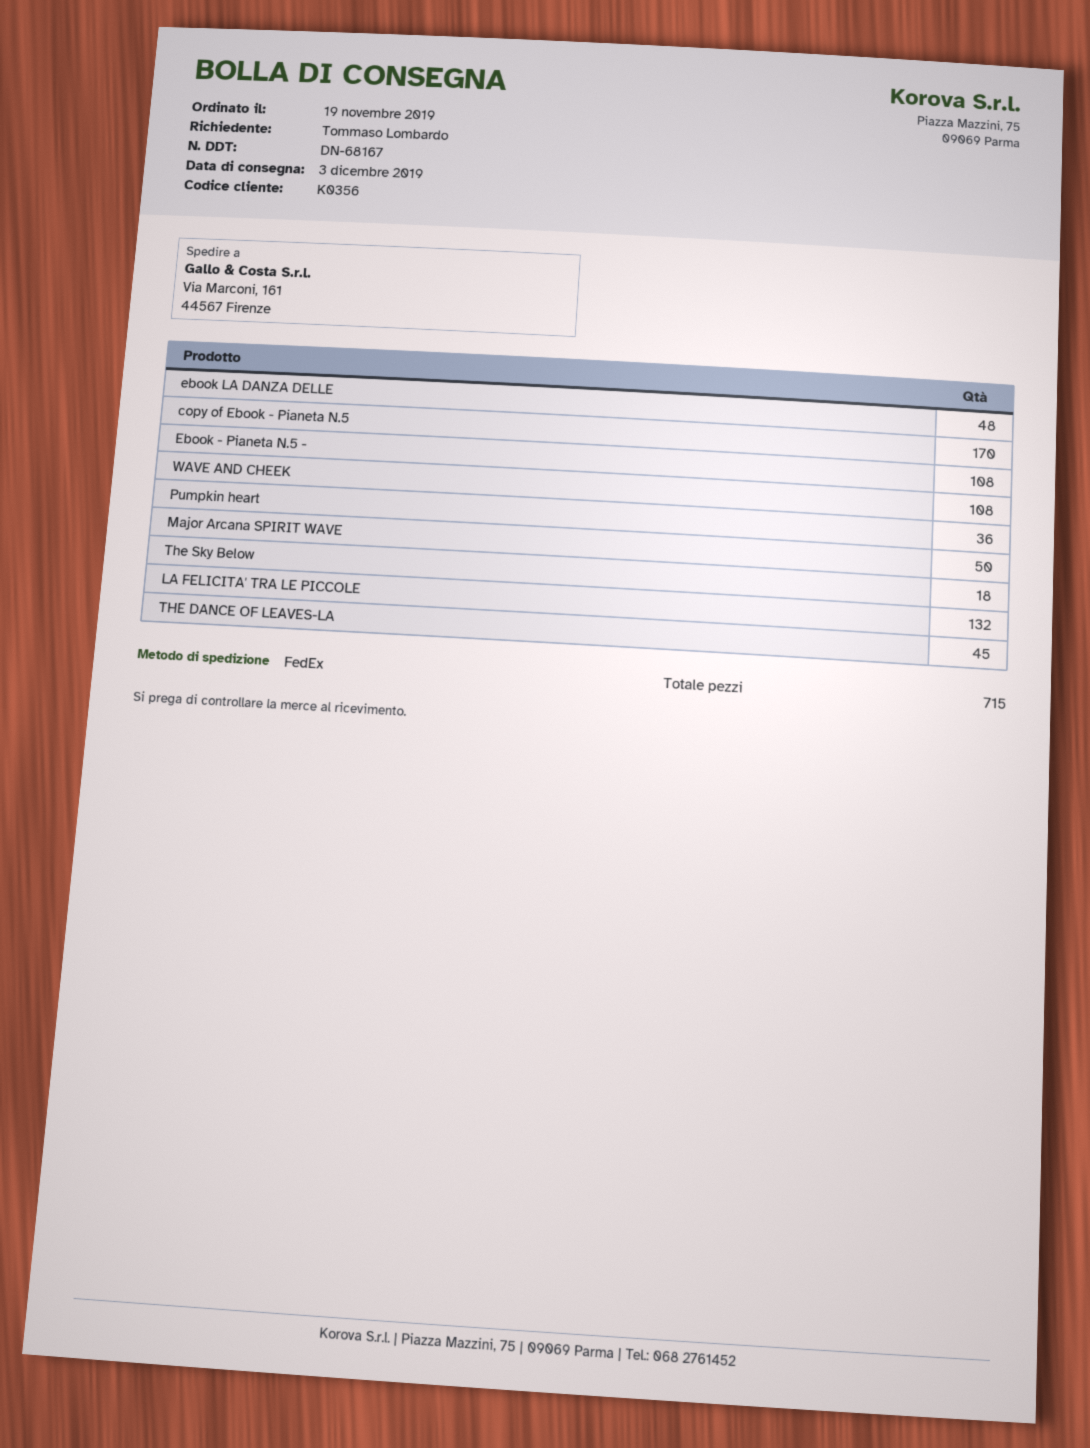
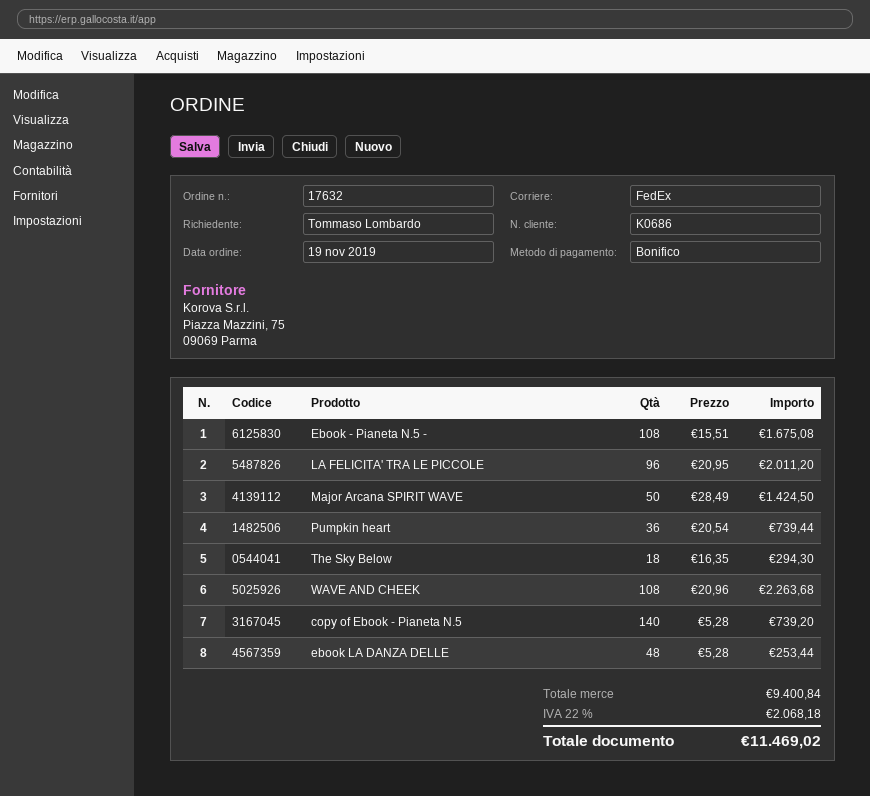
customer number: K0356 -> K0686
copy of Ebook - Pianeta N.5: 170 -> 140
LA FELICITA' TRA LE PICCOLE: 132 -> 96
THE DANCE OF LEAVES-LA: 45 -> none

